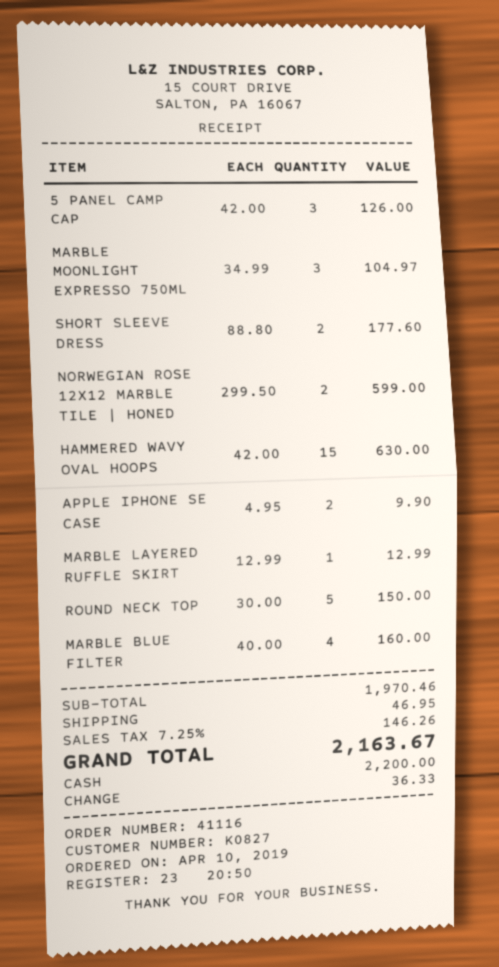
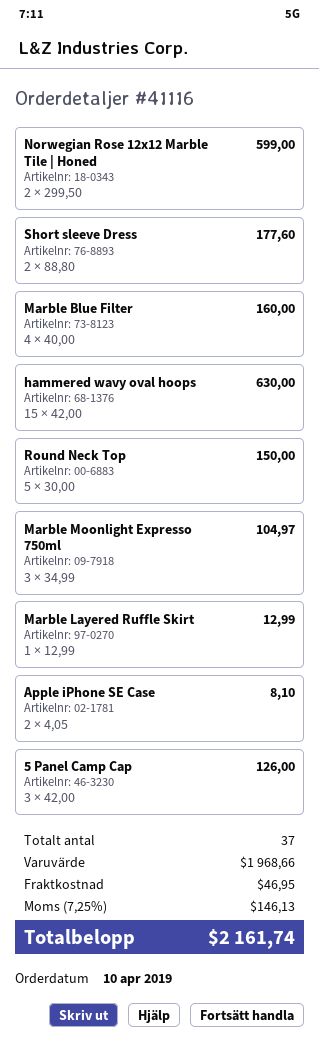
APPLE IPHONE SE CASE: 2 x 4.95 = 9.90 -> 2 x 4.05 = 8.10
subtotal: 1970.46 -> 1968.66
tax: 7.25% = 146.26 -> 7.25% = 146.13
total: 2163.67 -> 2161.74

